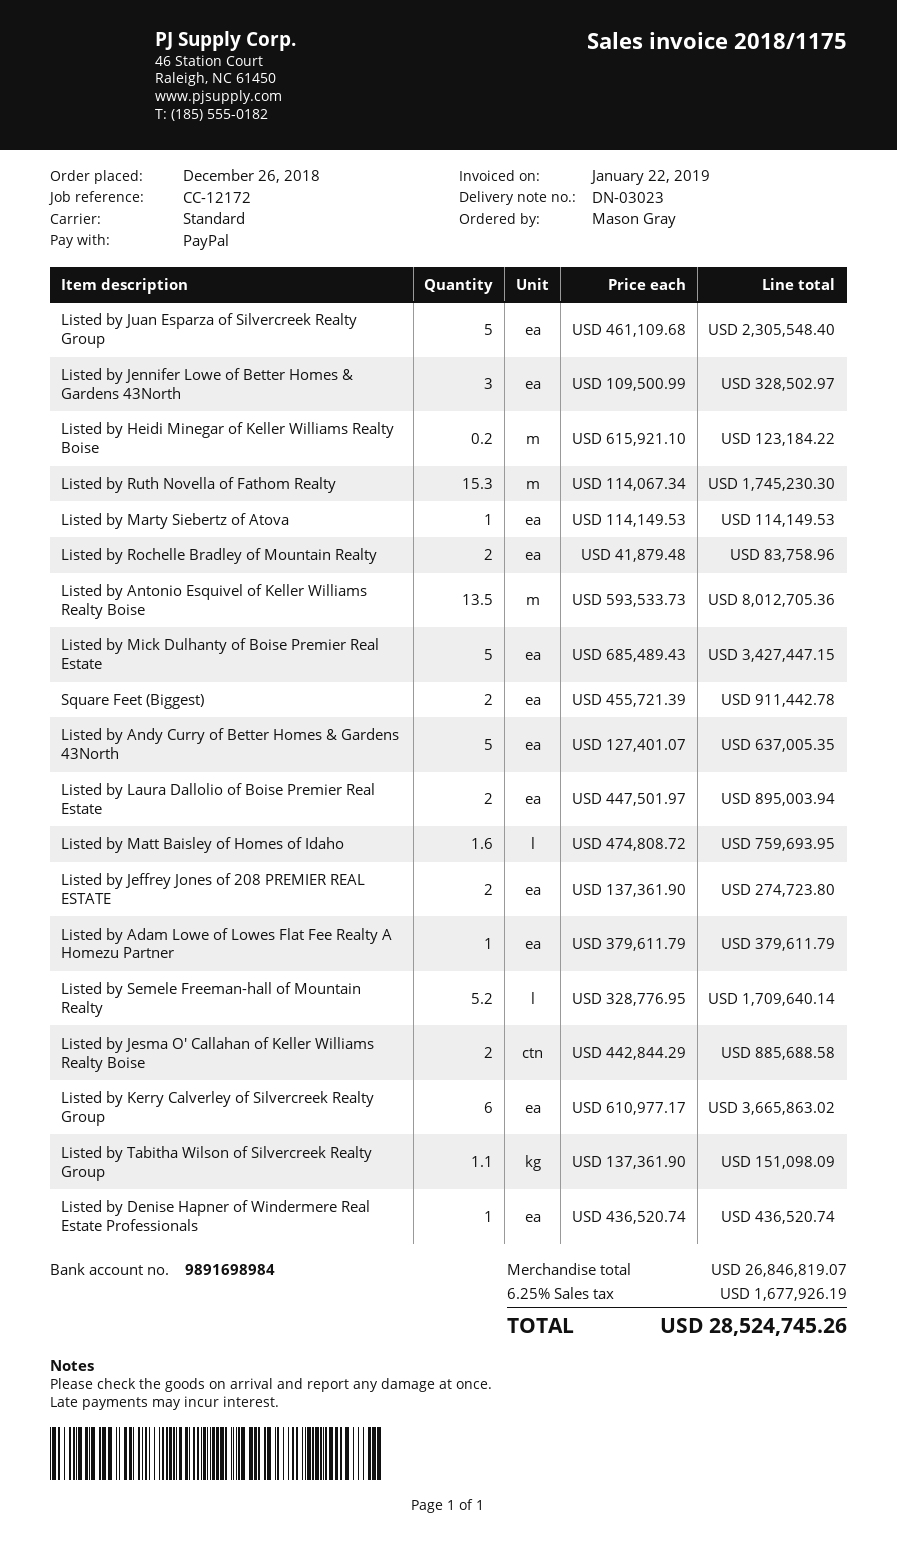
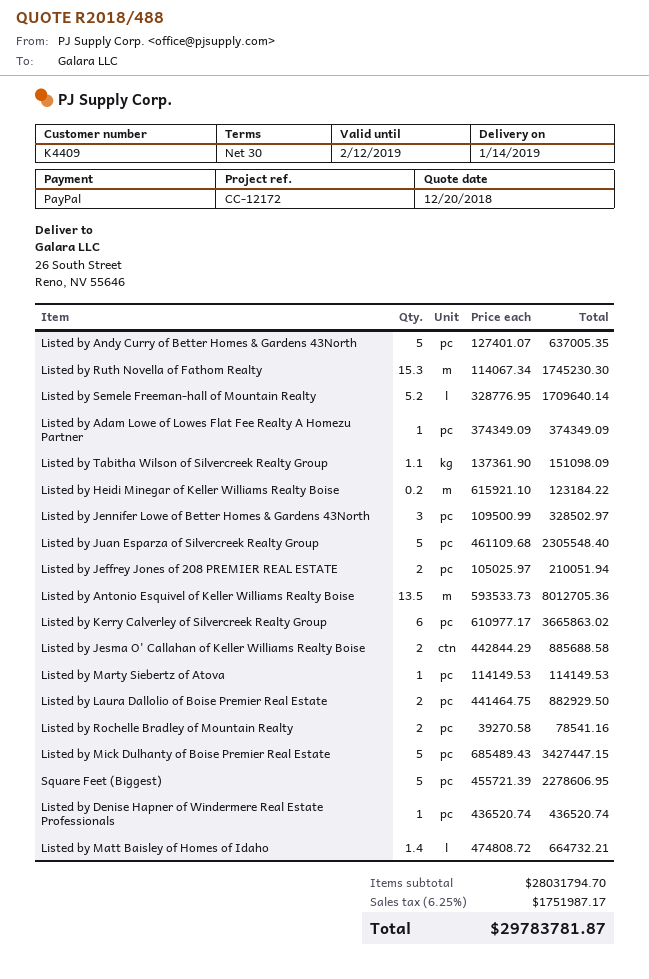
Listed by Rochelle Bradley of Mountain Realty: 2 x 41879.48 = 83758.96 -> 2 x 39270.58 = 78541.16
Square Feet (Biggest): 2 x 455721.39 = 911442.78 -> 5 x 455721.39 = 2278606.95
Listed by Laura Dallolio of Boise Premier Real Estate: 2 x 447501.97 = 895003.94 -> 2 x 441464.75 = 882929.50
Listed by Matt Baisley of Homes of Idaho: 1.6 x 474808.72 = 759693.95 -> 1.4 x 474808.72 = 664732.21
Listed by Jeffrey Jones of 208 PREMIER REAL ESTATE: 2 x 137361.90 = 274723.80 -> 2 x 105025.97 = 210051.94
Listed by Adam Lowe of Lowes Flat Fee Realty A Homezu Partner: 1 x 379611.79 = 379611.79 -> 1 x 374349.09 = 374349.09
subtotal: 26846819.07 -> 28031794.70
tax: 6.25% = 1677926.19 -> 6.25% = 1751987.17
total: 28524745.26 -> 29783781.87

